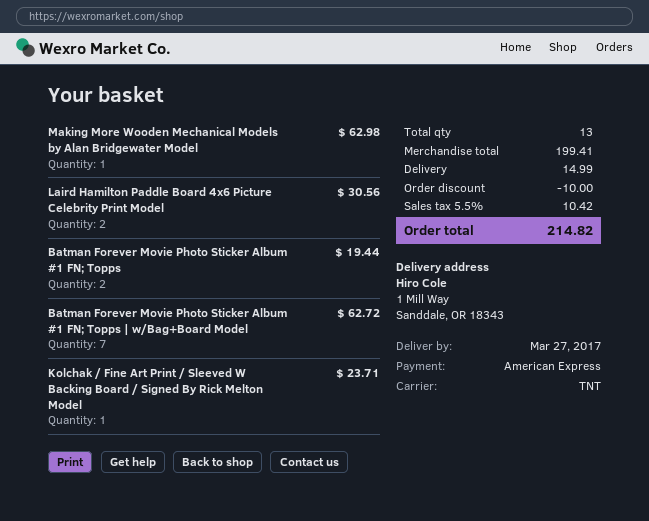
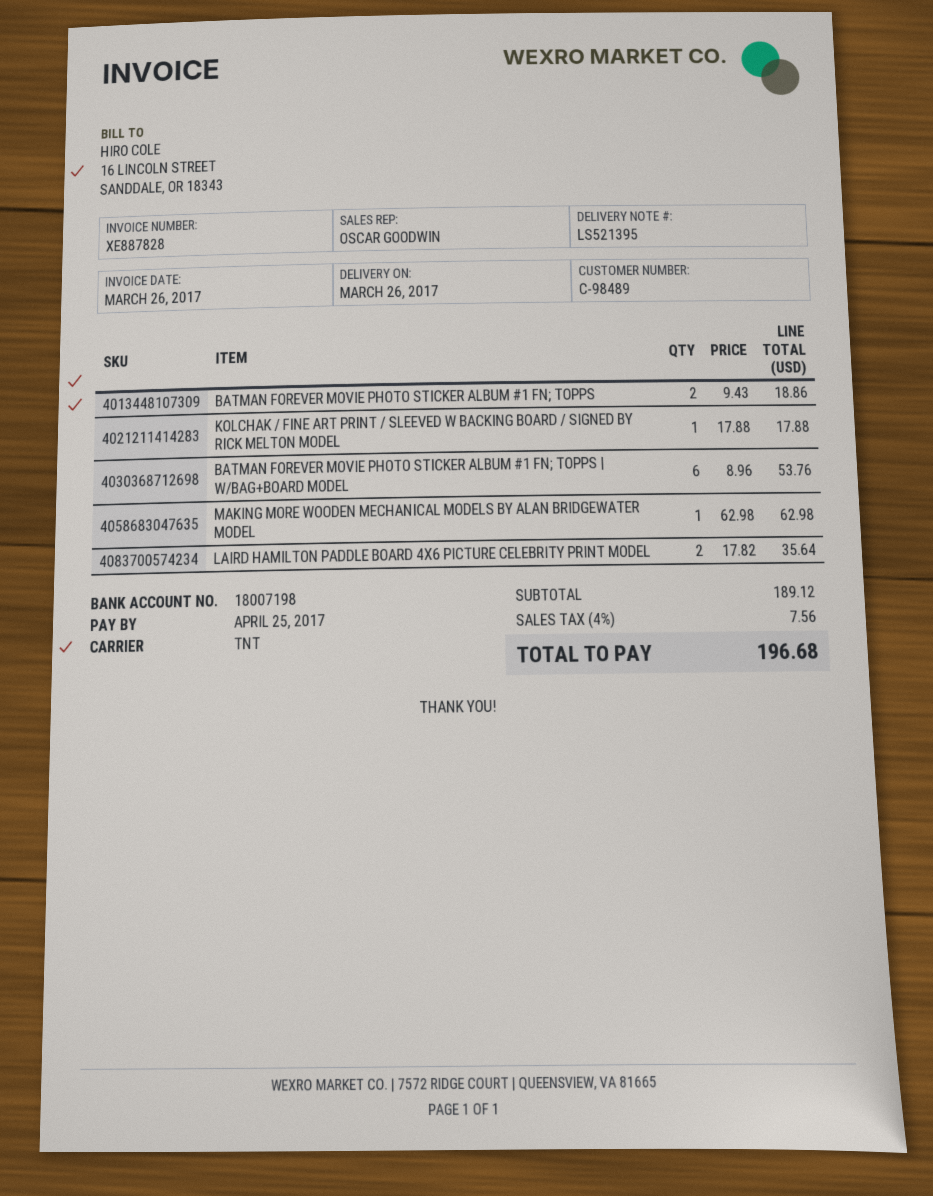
delivery date: 2017-03-27 -> 2017-03-26
Laird Hamilton Paddle Board 4x6 Picture Celebrity Print Model: 2 for 30.56 -> 2 for 35.64
Batman Forever Movie Photo Sticker Album #1 FN; Topps: 2 for 19.44 -> 2 for 18.86
Batman Forever Movie Photo Sticker Album #1 FN; Topps | w/Bag+Board Model: 7 for 62.72 -> 6 for 53.76
Kolchak / Fine Art Print / Sleeved W Backing Board / Signed By Rick Melton Model: 1 for 23.71 -> 1 for 17.88
subtotal: 199.41 -> 189.12
discount: 10.00 -> none
shipping: 14.99 -> none
tax: 5.5% = 10.42 -> 4% = 7.56
total: 214.82 -> 196.68

